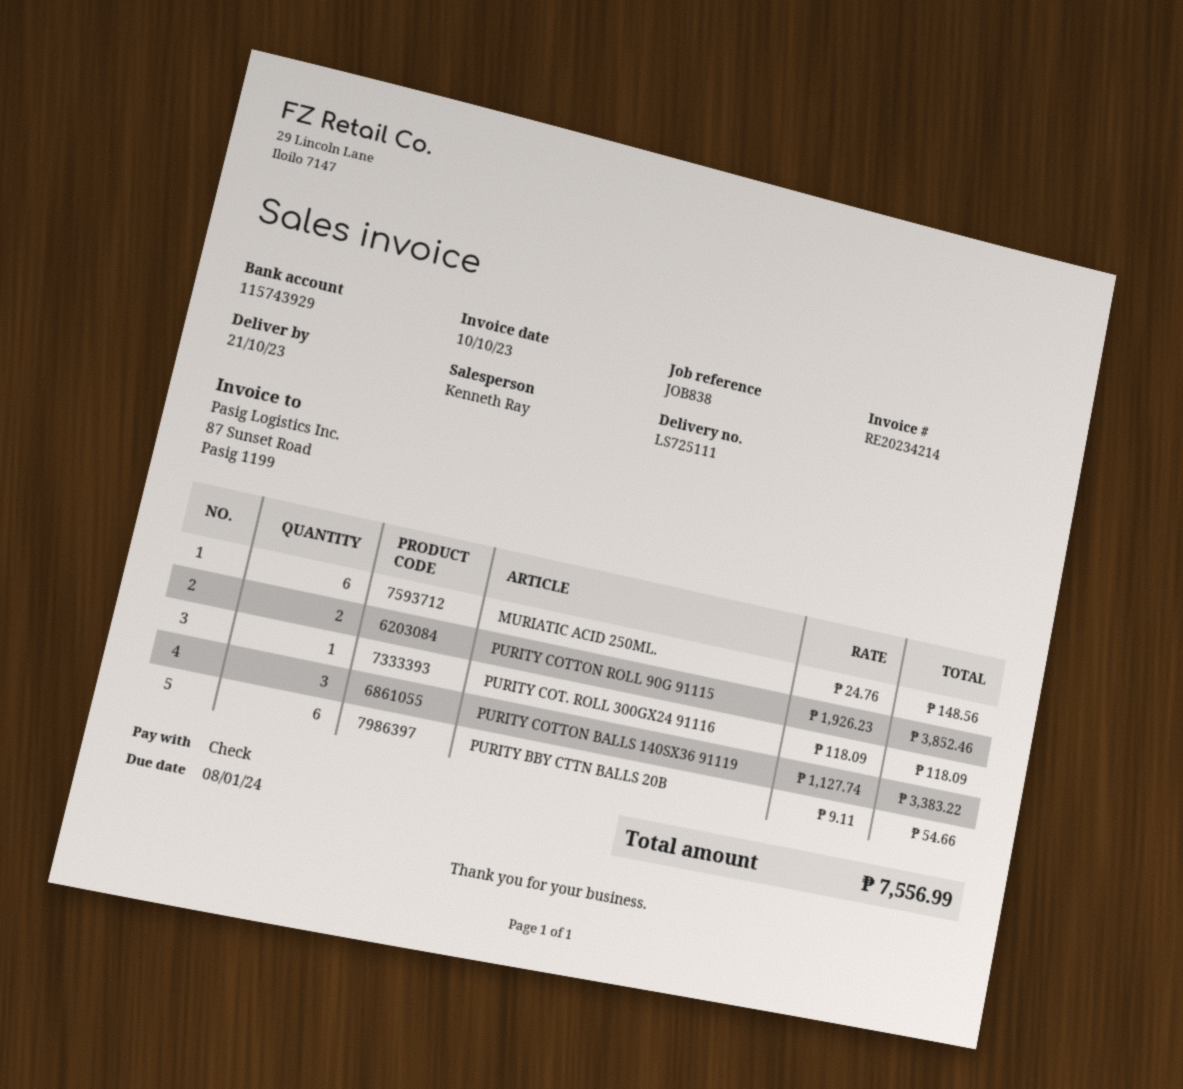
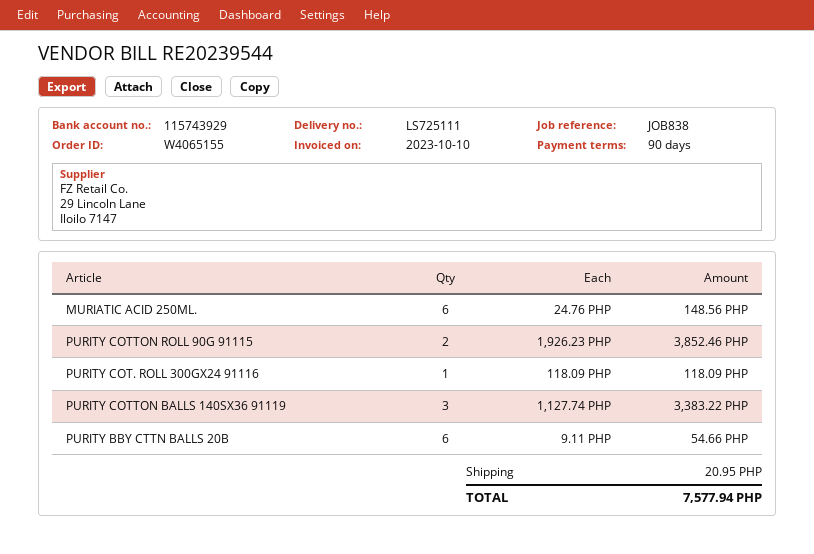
invoice number: RE20234214 -> RE20239544
shipping: none -> 20.95
total: 7556.99 -> 7577.94

